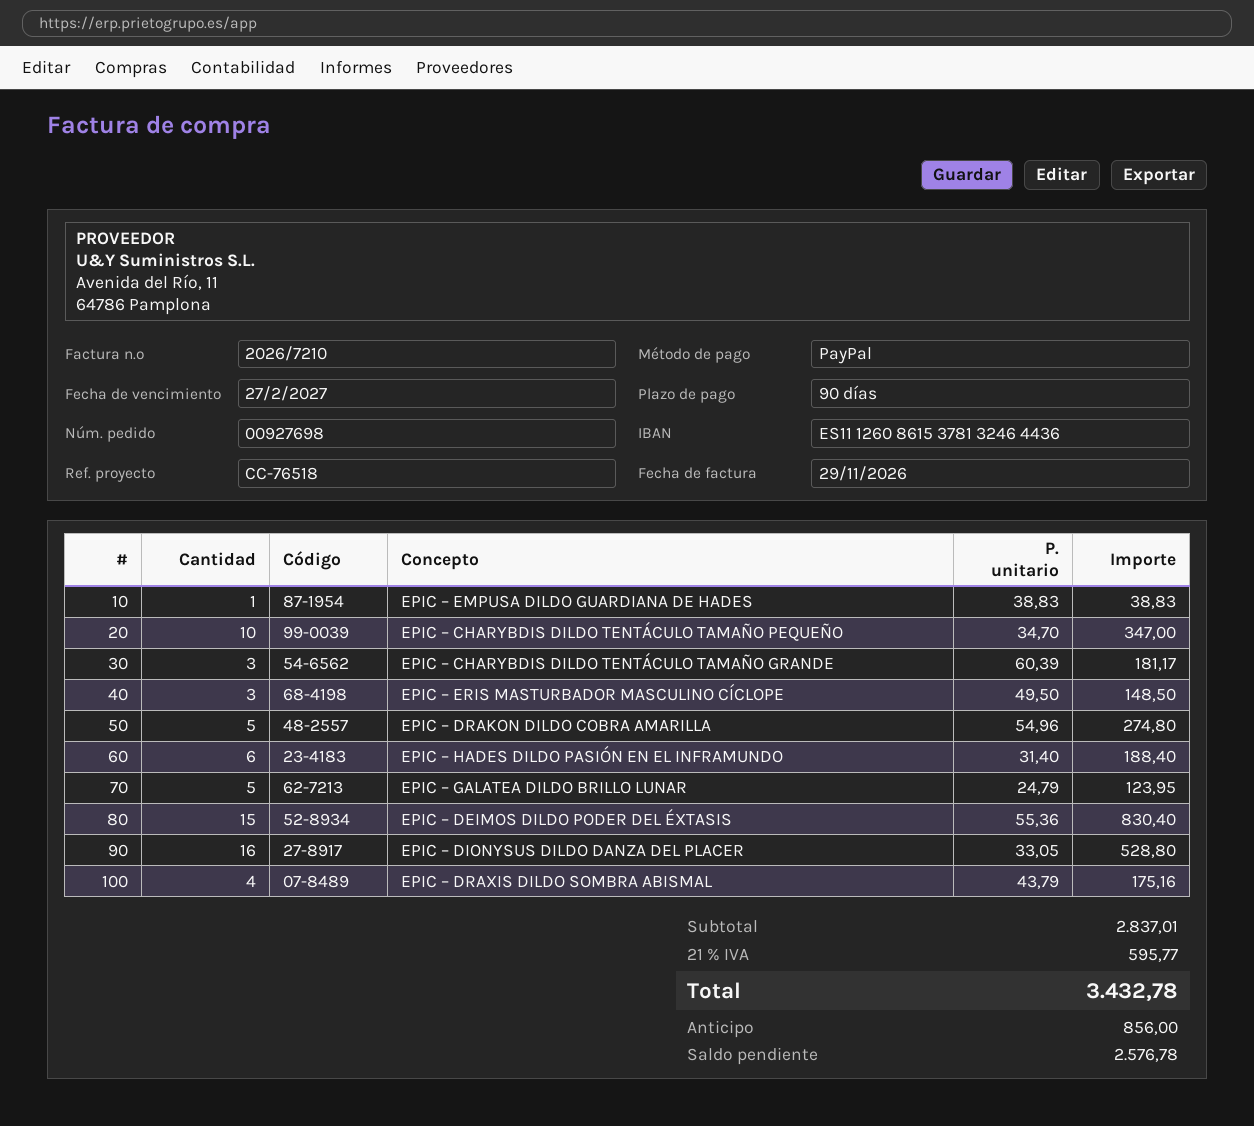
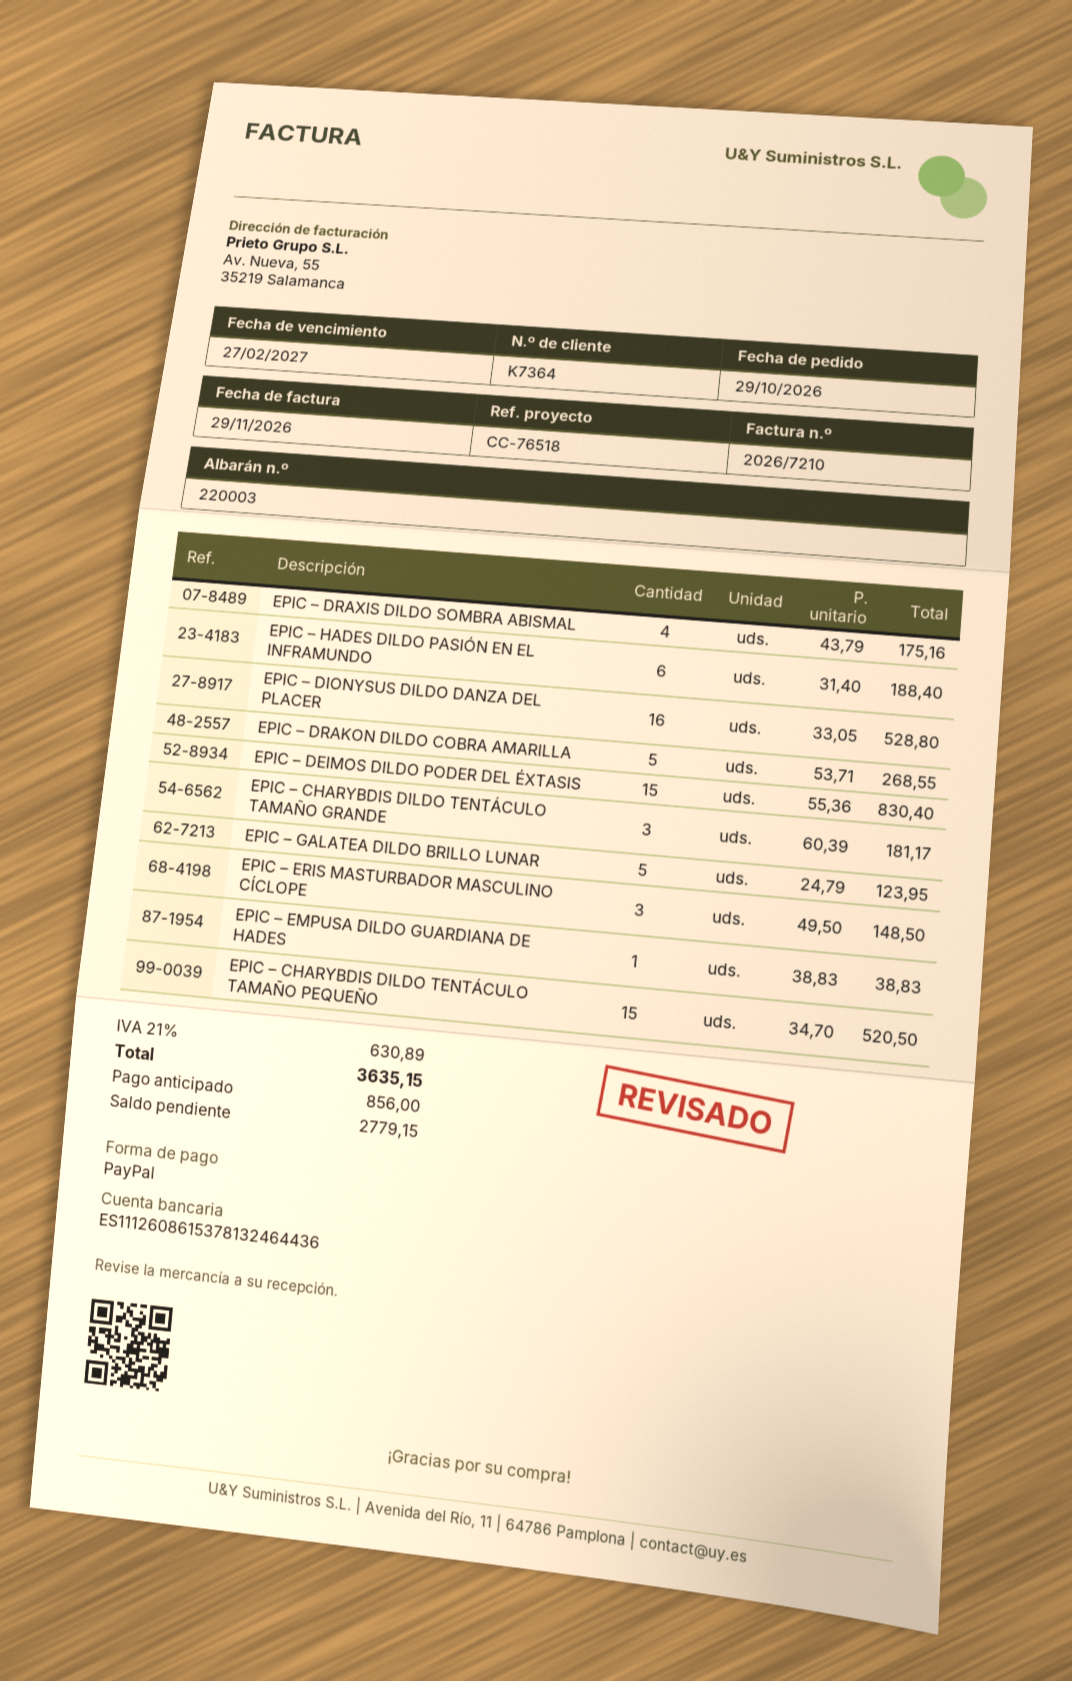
EPIC – CHARYBDIS DILDO TENTÁCULO TAMAÑO PEQUEÑO: 10 x 34.70 = 347.00 -> 15 x 34.70 = 520.50
EPIC – DRAKON DILDO COBRA AMARILLA: 5 x 54.96 = 274.80 -> 5 x 53.71 = 268.55
tax: 21% = 595.77 -> 21% = 630.89
total: 3432.78 -> 3635.15
balance: 2576.78 -> 2779.15

